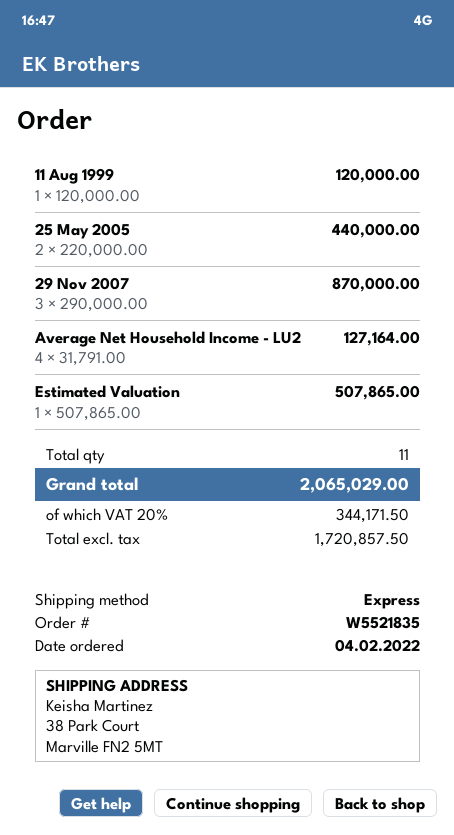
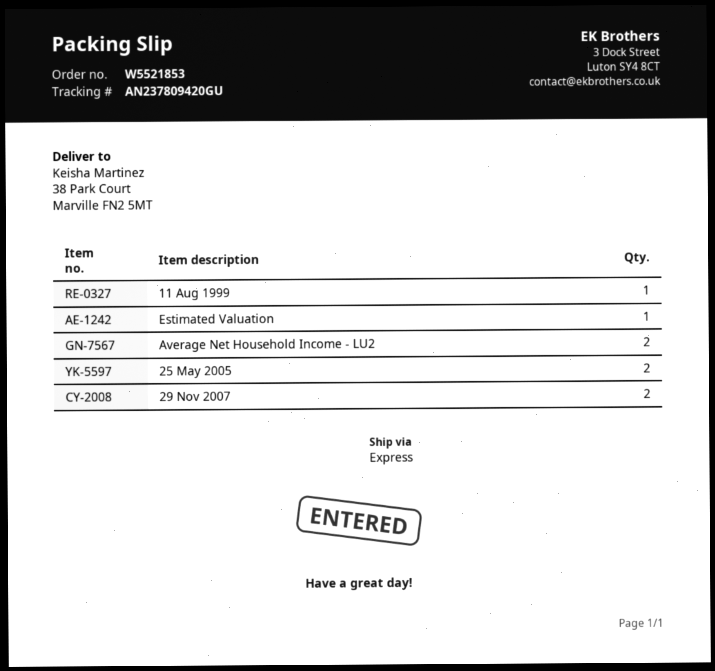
order number: W5521835 -> W5521853
29 Nov 2007: 3 -> 2
Average Net Household Income - LU2: 4 -> 2

